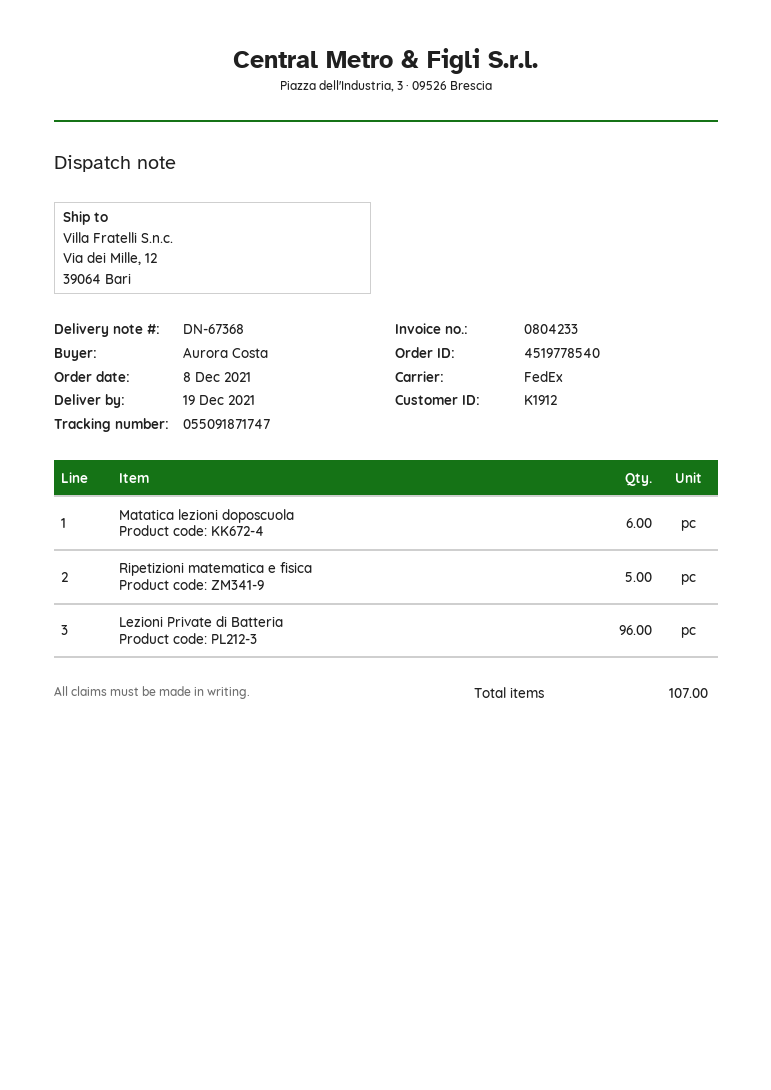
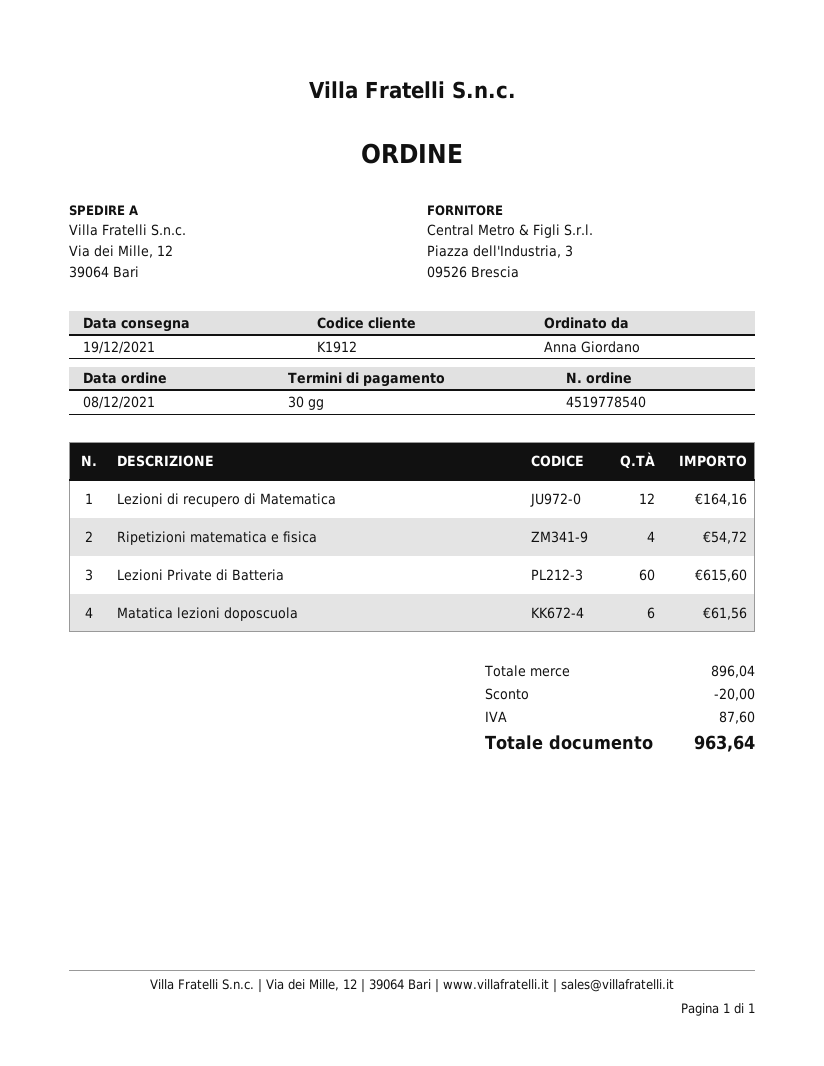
ordered by: Aurora Costa -> Anna Giordano
Ripetizioni matematica e fisica: 5 -> 4
Lezioni Private di Batteria: 96 -> 60
Lezioni di recupero di Matematica: none -> 12

